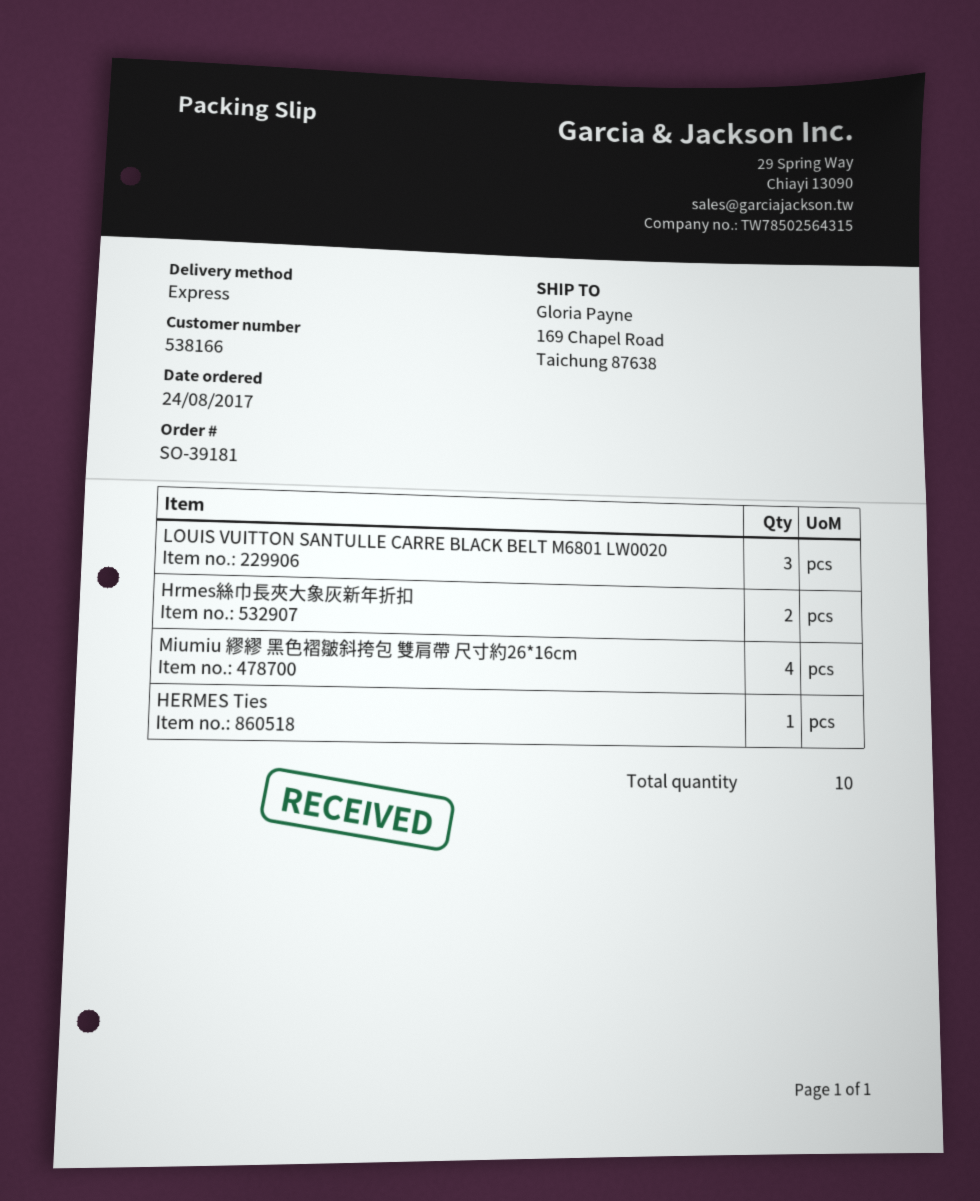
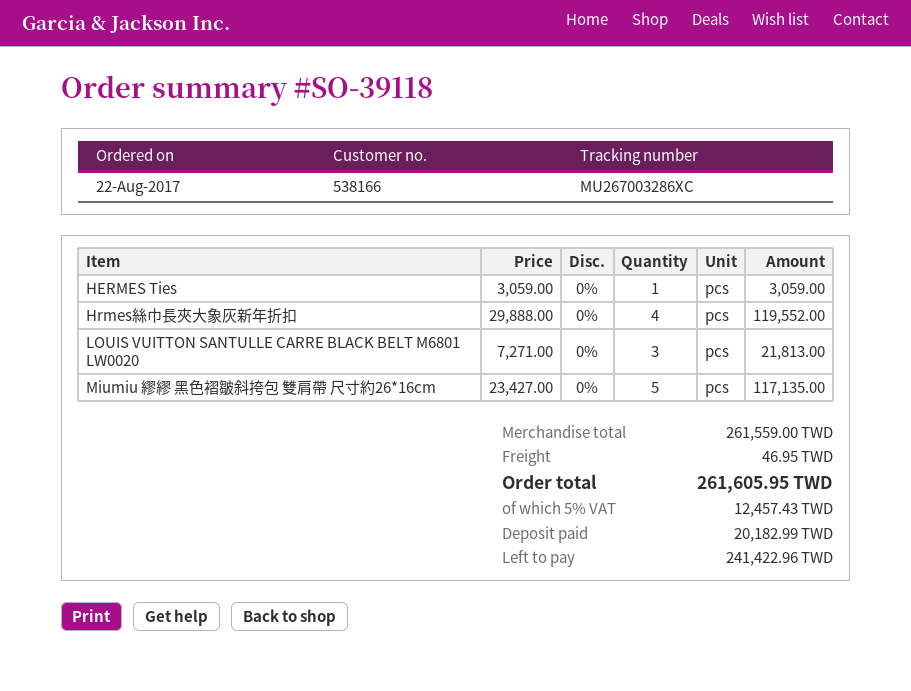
order number: SO-39181 -> SO-39118
order date: 2017-08-24 -> 2017-08-22
Hrmes絲巾長夾大象灰新年折扣: 2 -> 4
Miumiu 繆繆 黑色褶皺斜挎包 雙肩帶 尺寸約26*16cm: 4 -> 5

